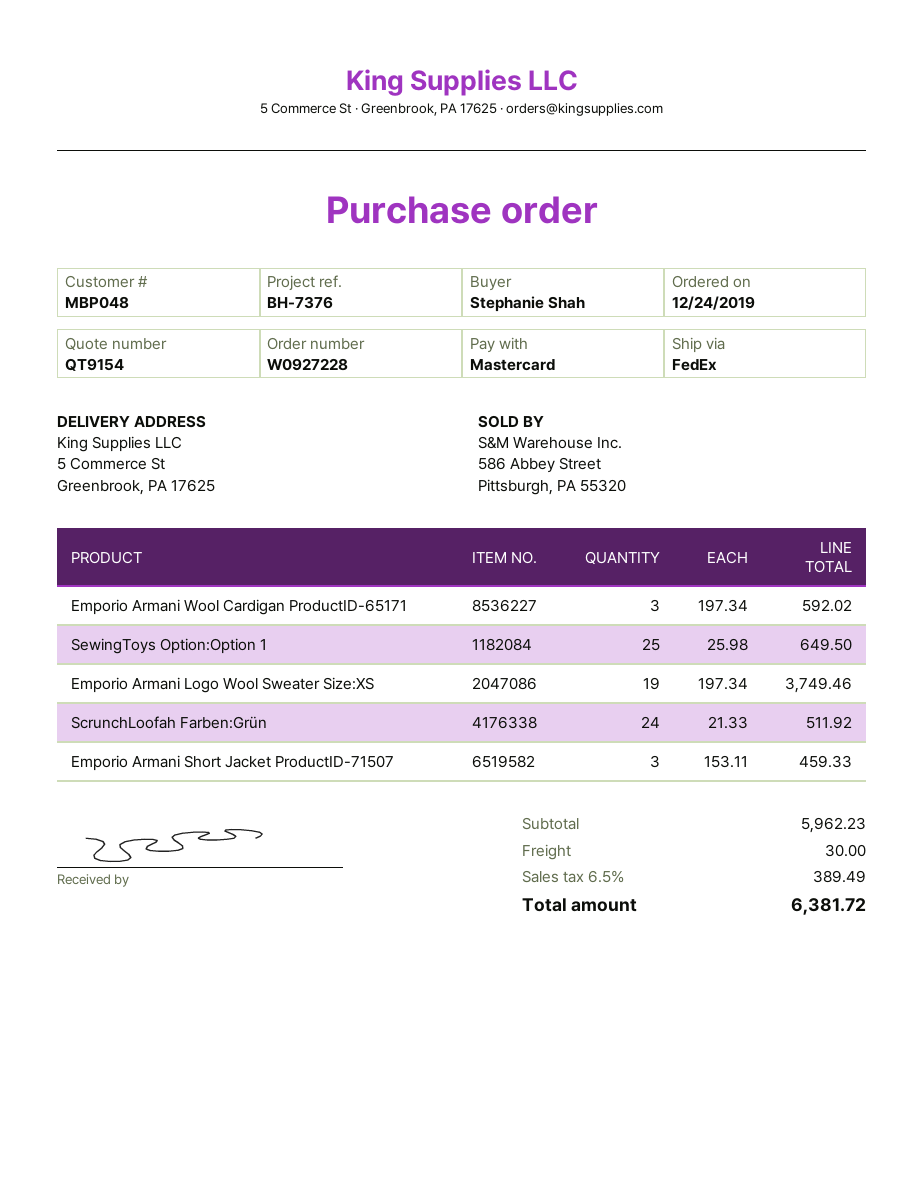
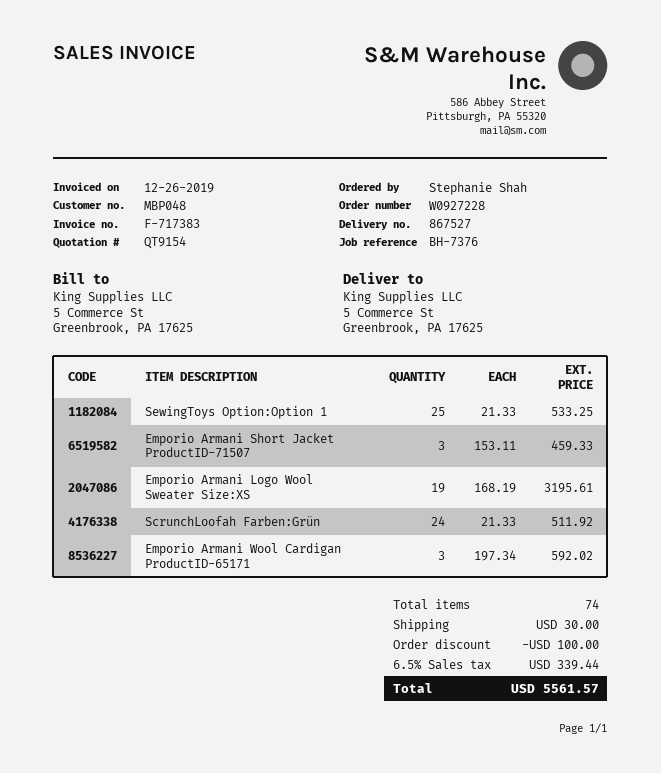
SewingToys Option:Option 1: 25 x 25.98 = 649.50 -> 25 x 21.33 = 533.25
Emporio Armani Logo Wool Sweater Size:XS: 19 x 197.34 = 3749.46 -> 19 x 168.19 = 3195.61
discount: none -> 100.00
tax: 6.5% = 389.49 -> 6.5% = 339.44
total: 6381.72 -> 5561.57

